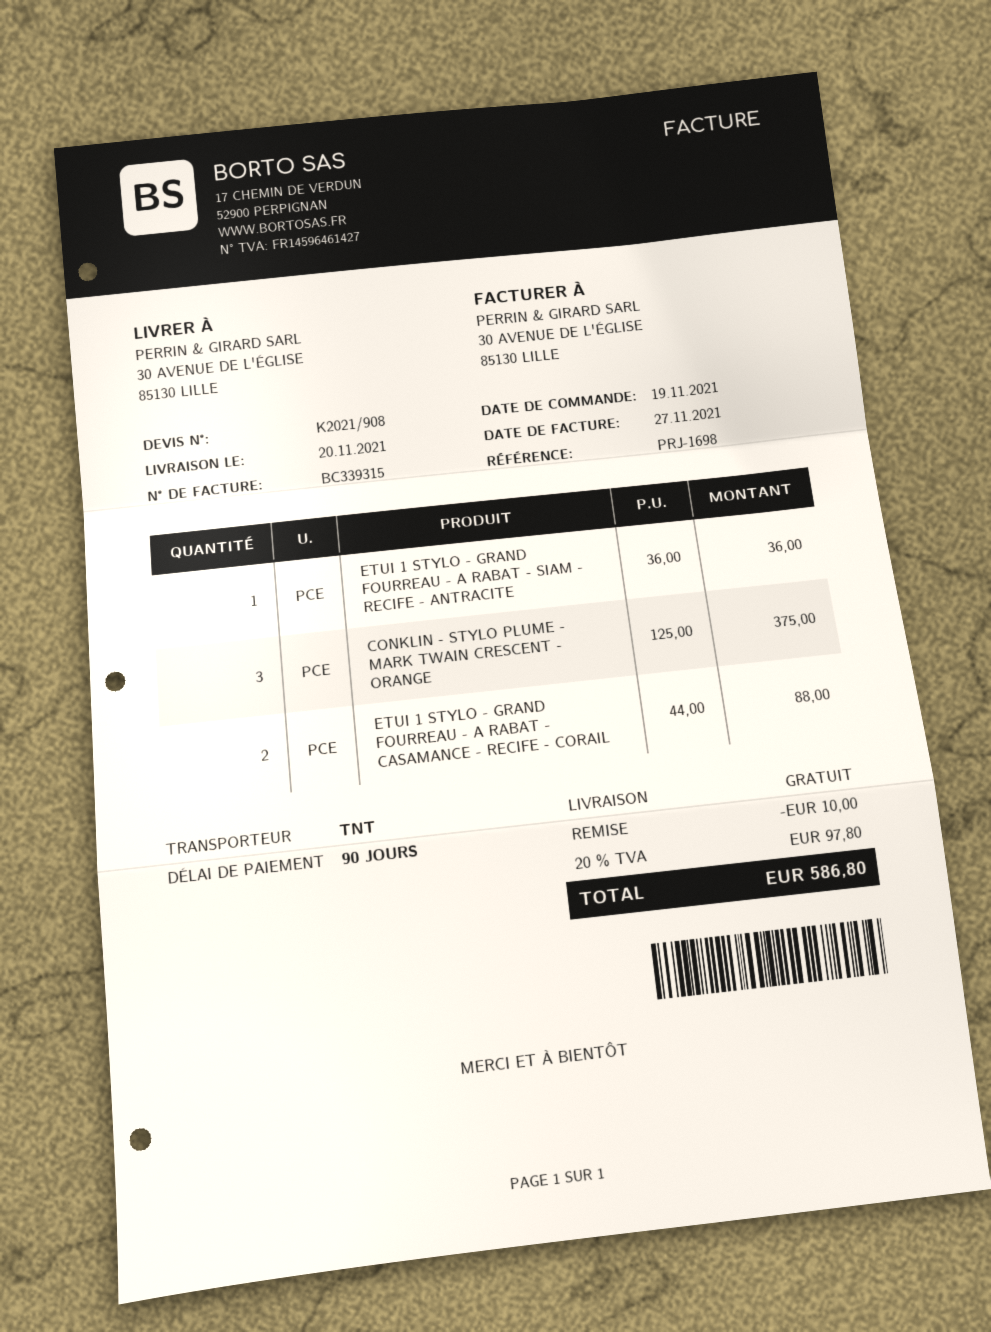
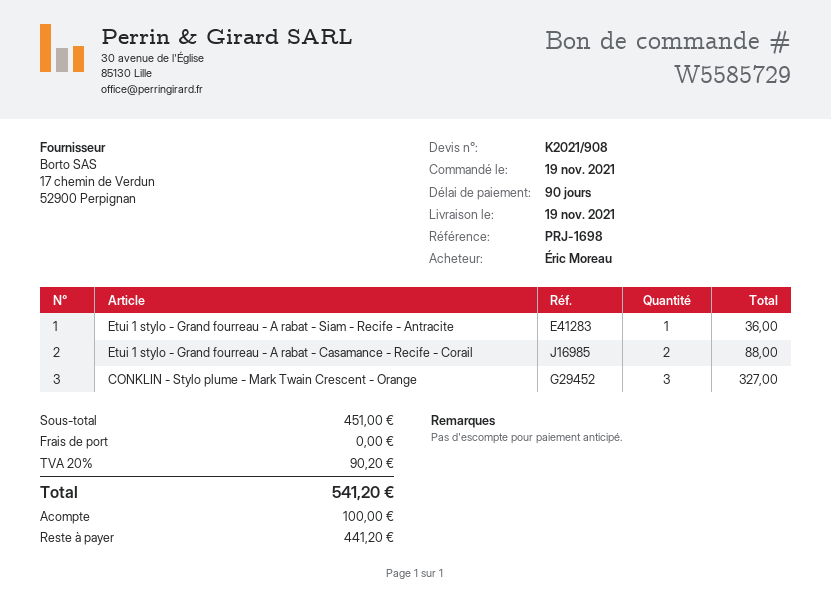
delivery date: 2021-11-20 -> 2021-11-19
CONKLIN - STYLO PLUME - MARK TWAIN CRESCENT - ORANGE: 3 for 375.00 -> 3 for 327.00
discount: 10.00 -> none
tax: 20% = 97.80 -> 20% = 90.20
total: 586.80 -> 541.20

